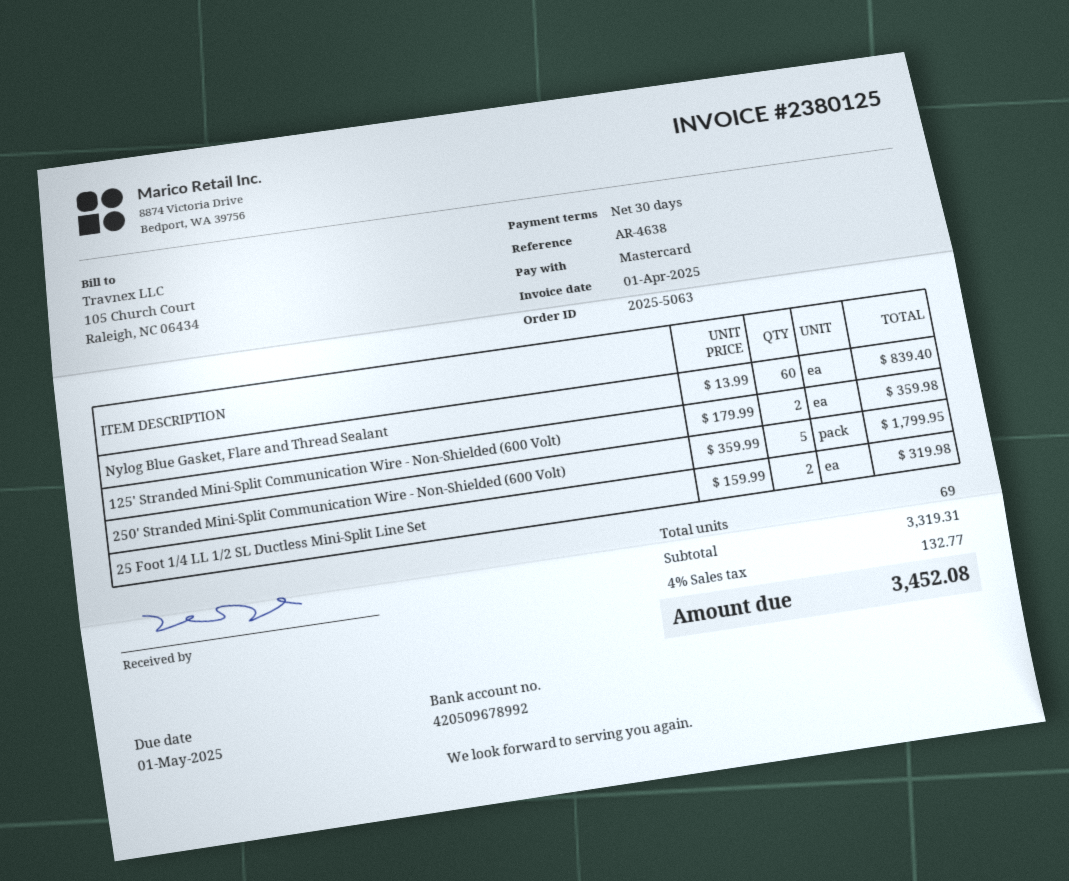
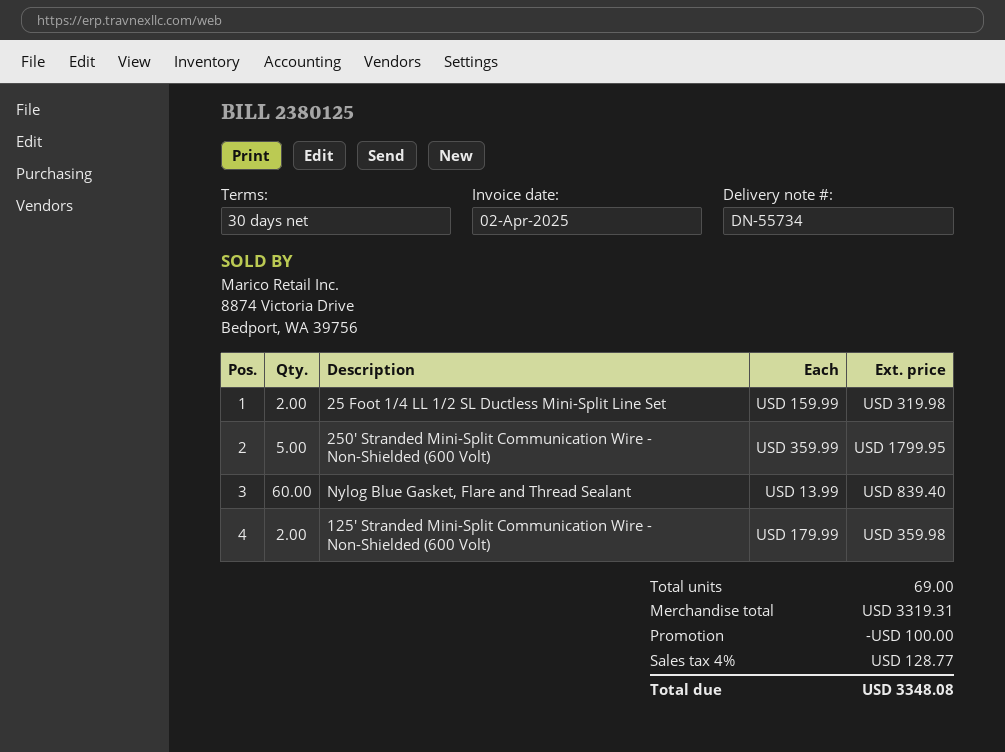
invoice date: 2025-04-01 -> 2025-04-02
discount: none -> 100.00
tax: 4% = 132.77 -> 4% = 128.77
total: 3452.08 -> 3348.08

